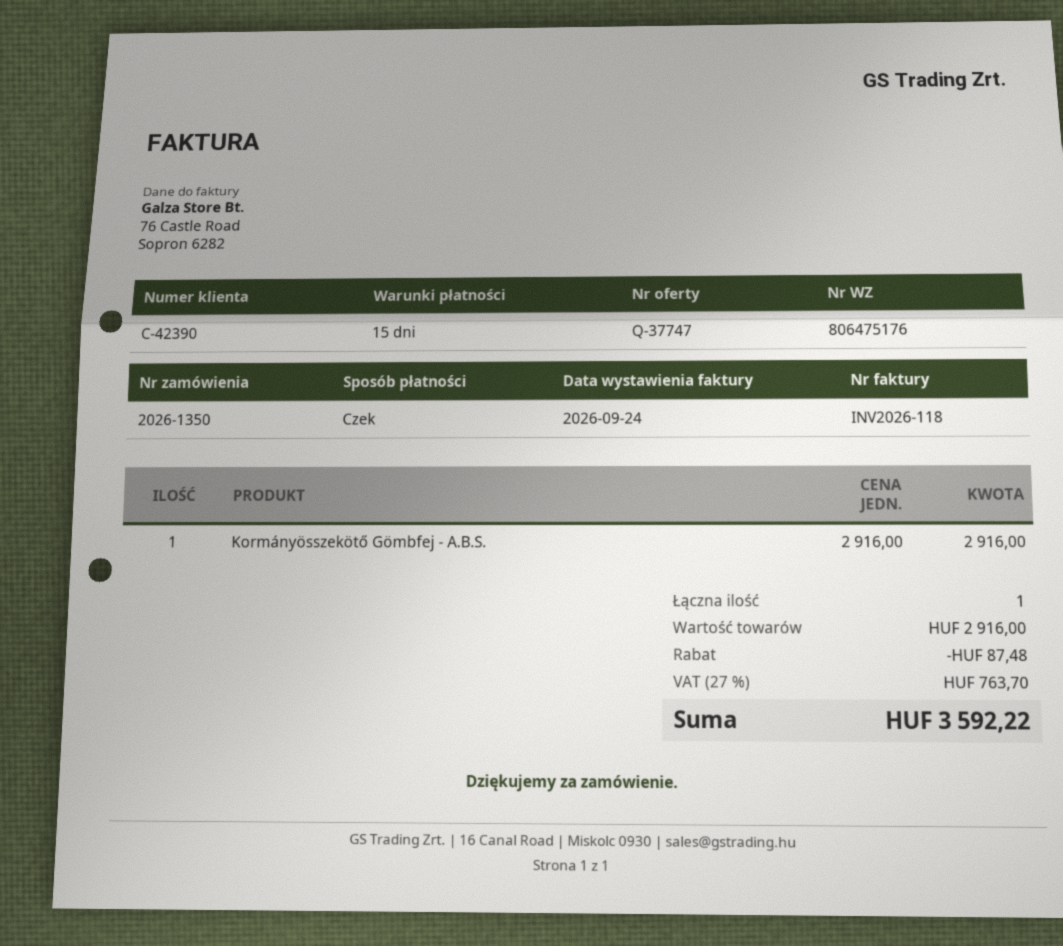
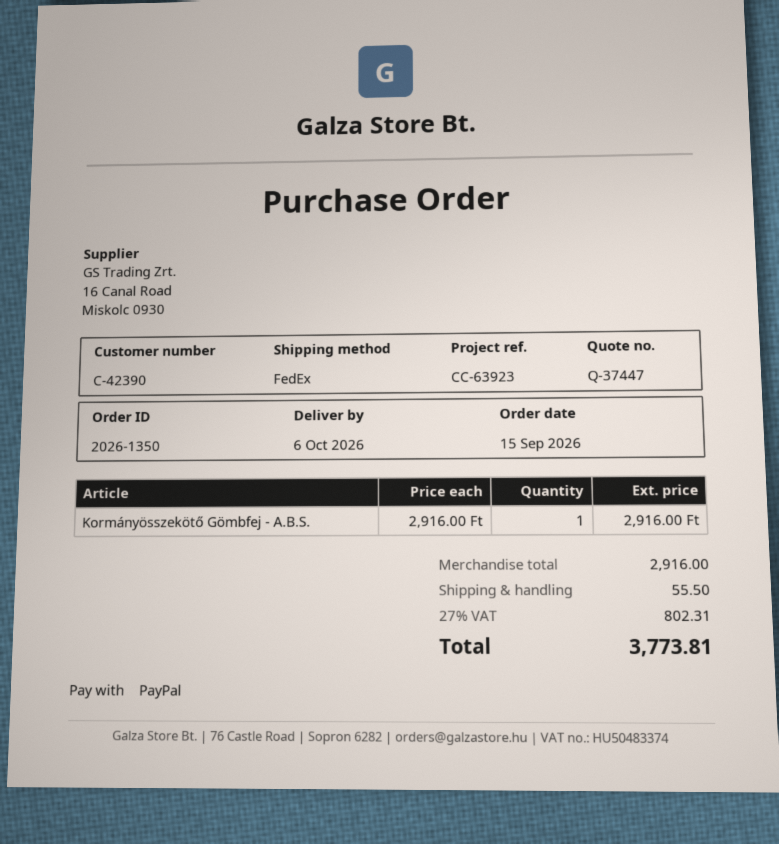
quote number: Q-37747 -> Q-37447
payment method: cheque -> PayPal
discount: 87.48 -> none
shipping: none -> 55.50
tax: 27% = 763.70 -> 27% = 802.31
total: 3592.22 -> 3773.81

